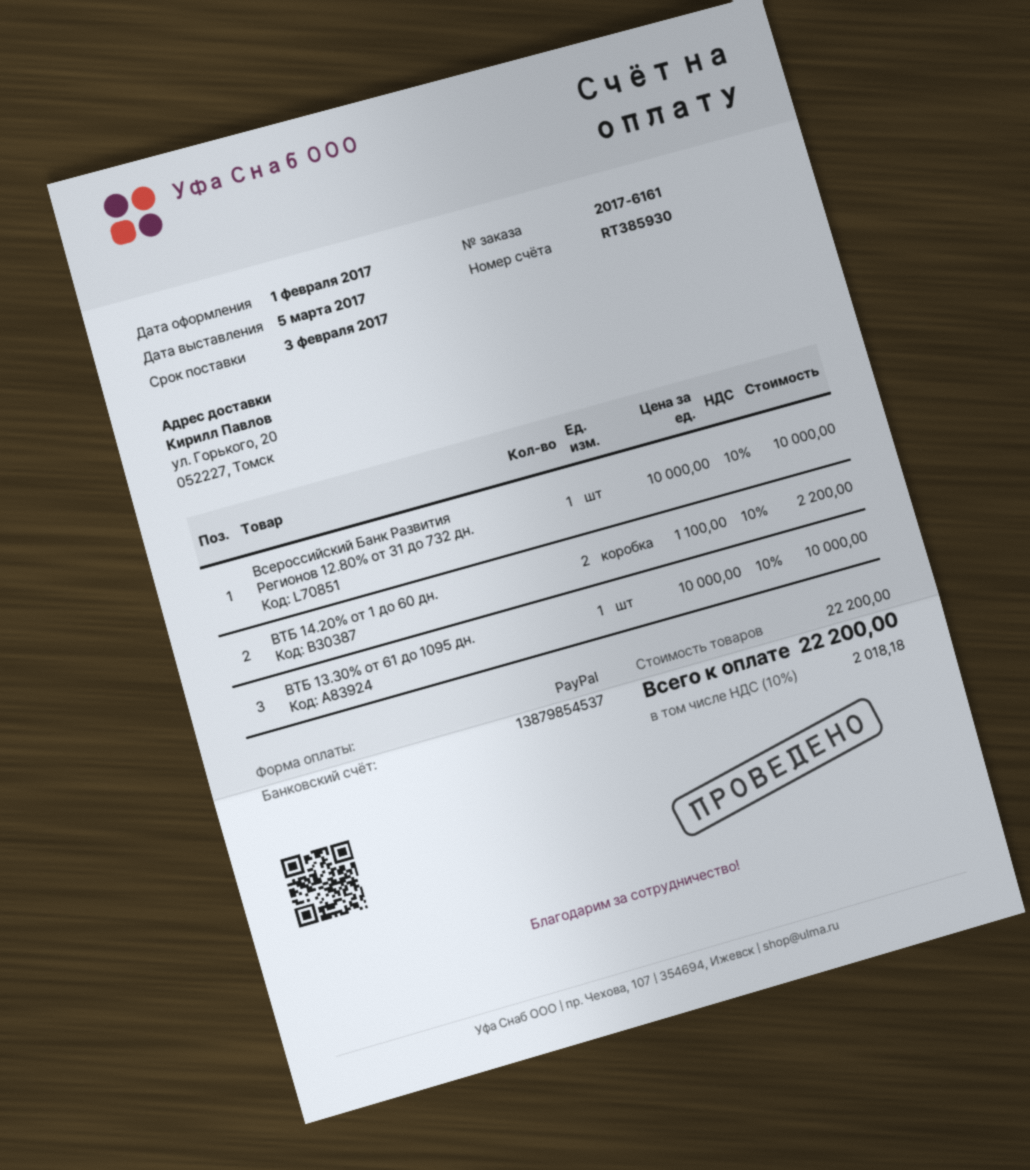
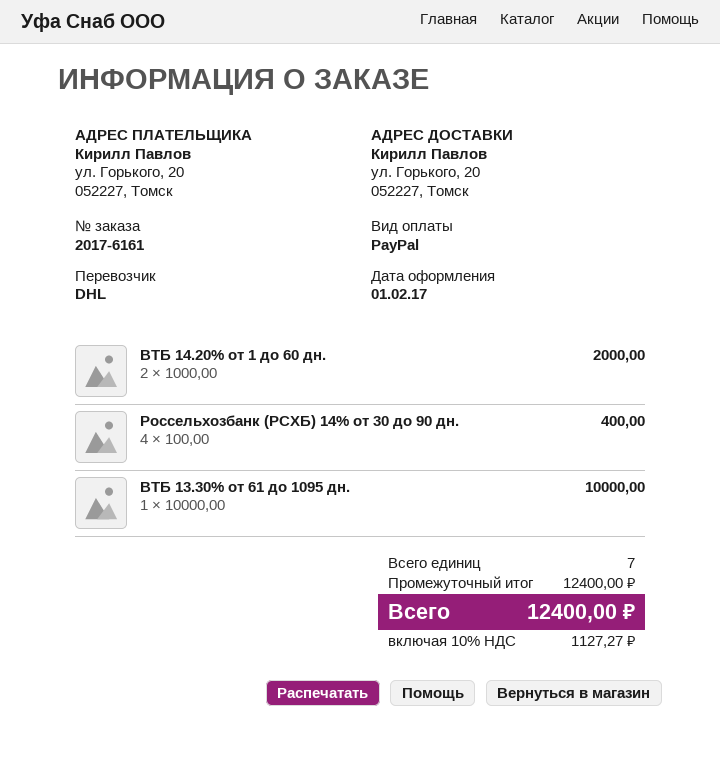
Всероссийский Банк Развития Регионов 12.80% от 31 до 732 дн.: 1 x 10000.00 = 10000.00 -> none
ВТБ 14.20% от 1 до 60 дн.: 2 x 1100.00 = 2200.00 -> 2 x 1000.00 = 2000.00
Россельхозбанк (РСХБ) 14% от 30 до 90 дн.: none -> 4 x 100.00 = 400.00
subtotal: 22200.00 -> 12400.00
tax: 10% = 2018.18 -> 10% = 1127.27
total: 22200.00 -> 12400.00

